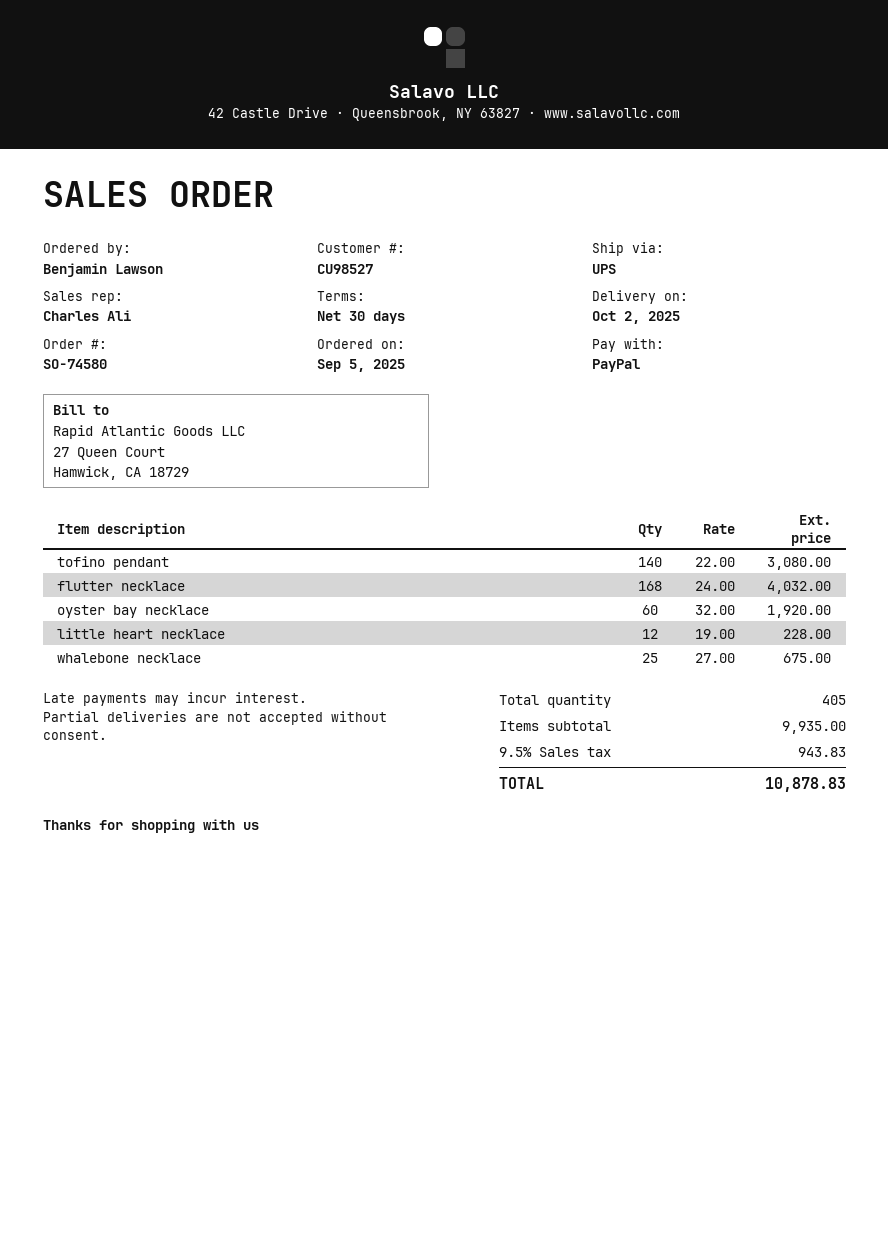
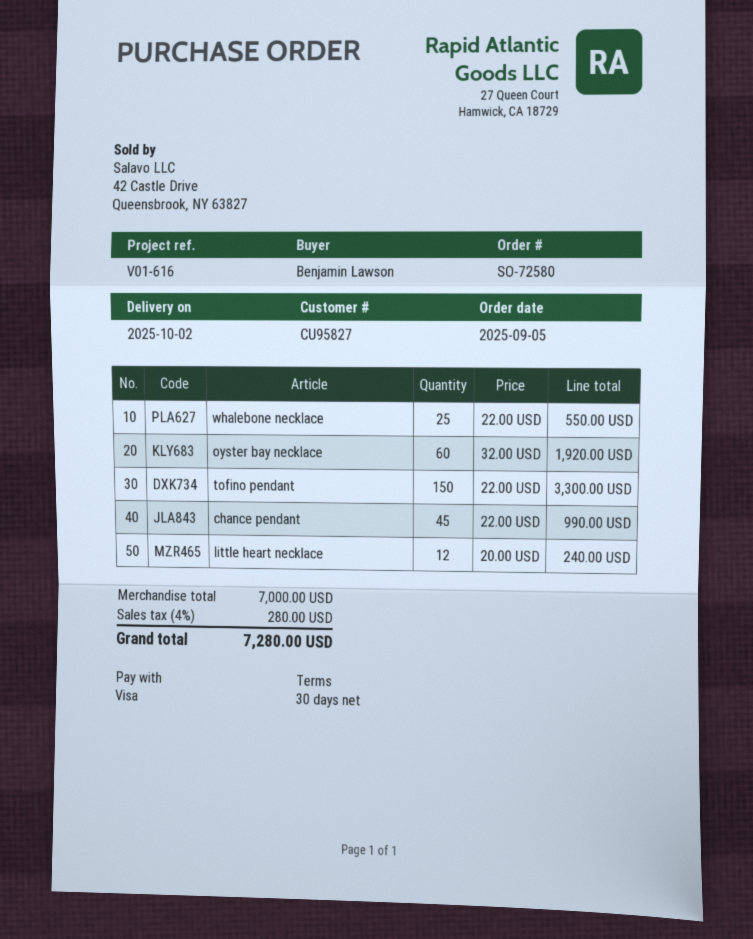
order number: SO-74580 -> SO-72580
customer number: CU98527 -> CU95827
payment method: PayPal -> Visa
tofino pendant: 140 x 22.00 = 3080.00 -> 150 x 22.00 = 3300.00
flutter necklace: 168 x 24.00 = 4032.00 -> none
little heart necklace: 12 x 19.00 = 228.00 -> 12 x 20.00 = 240.00
whalebone necklace: 25 x 27.00 = 675.00 -> 25 x 22.00 = 550.00
chance pendant: none -> 45 x 22.00 = 990.00
subtotal: 9935.00 -> 7000.00
tax: 9.5% = 943.83 -> 4% = 280.00
total: 10878.83 -> 7280.00

